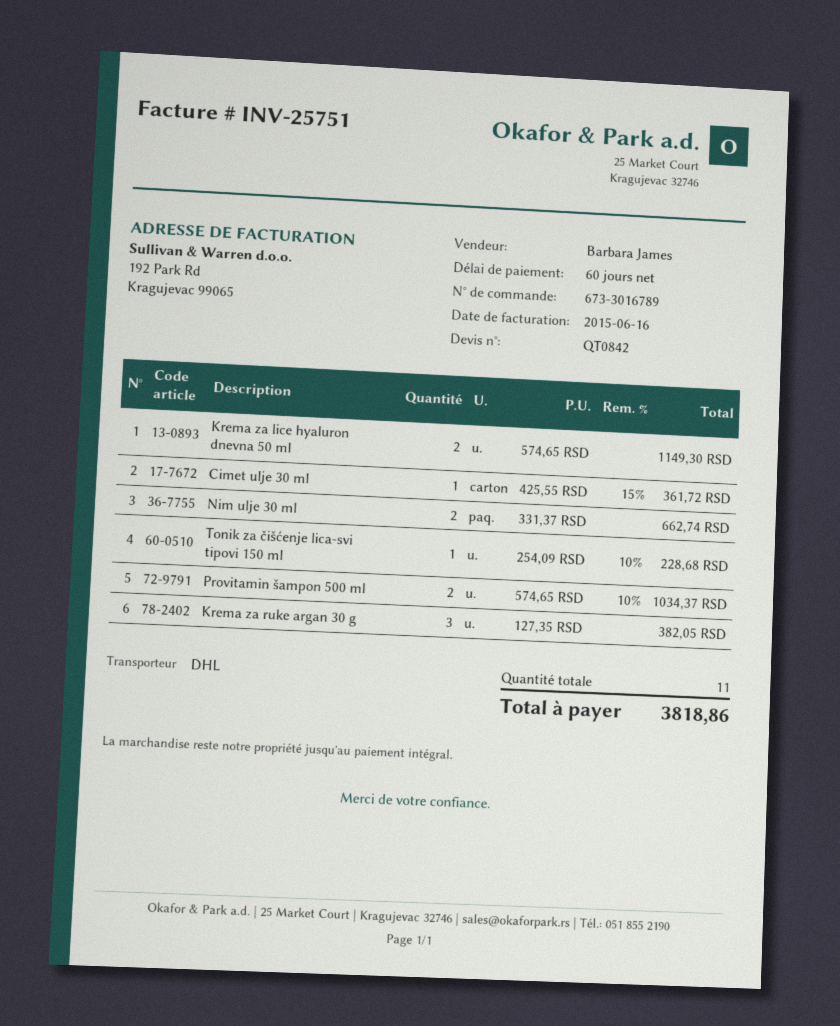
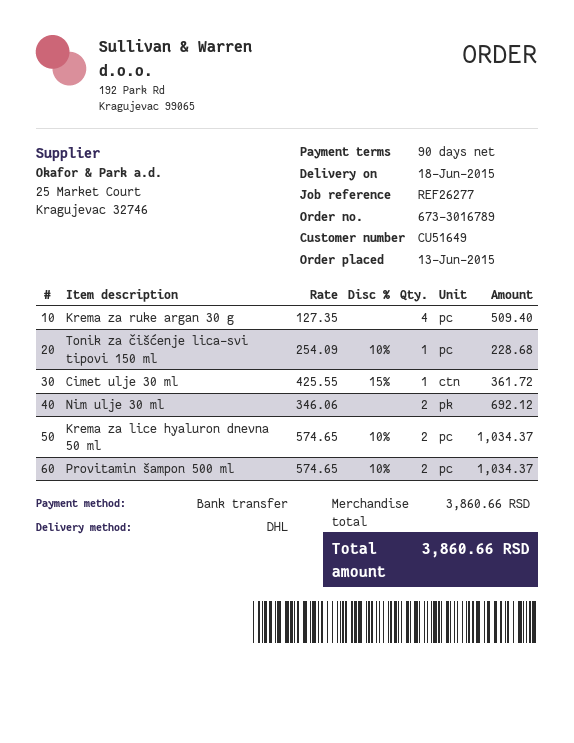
payment terms: 60 days -> 90 days
Krema za lice hyaluron dnevna 50 ml: 2 x 574.65 = 1149.30 -> 2 x 574.65 - 10% = 1034.37
Nim ulje 30 ml: 2 x 331.37 = 662.74 -> 2 x 346.06 = 692.12
Krema za ruke argan 30 g: 3 x 127.35 = 382.05 -> 4 x 127.35 = 509.40
total: 3818.86 -> 3860.66

